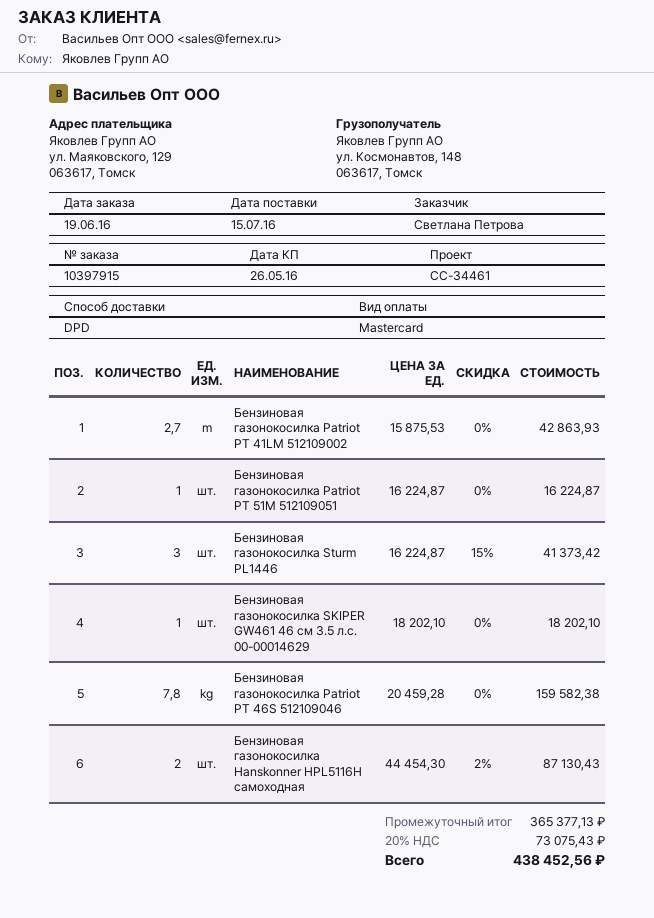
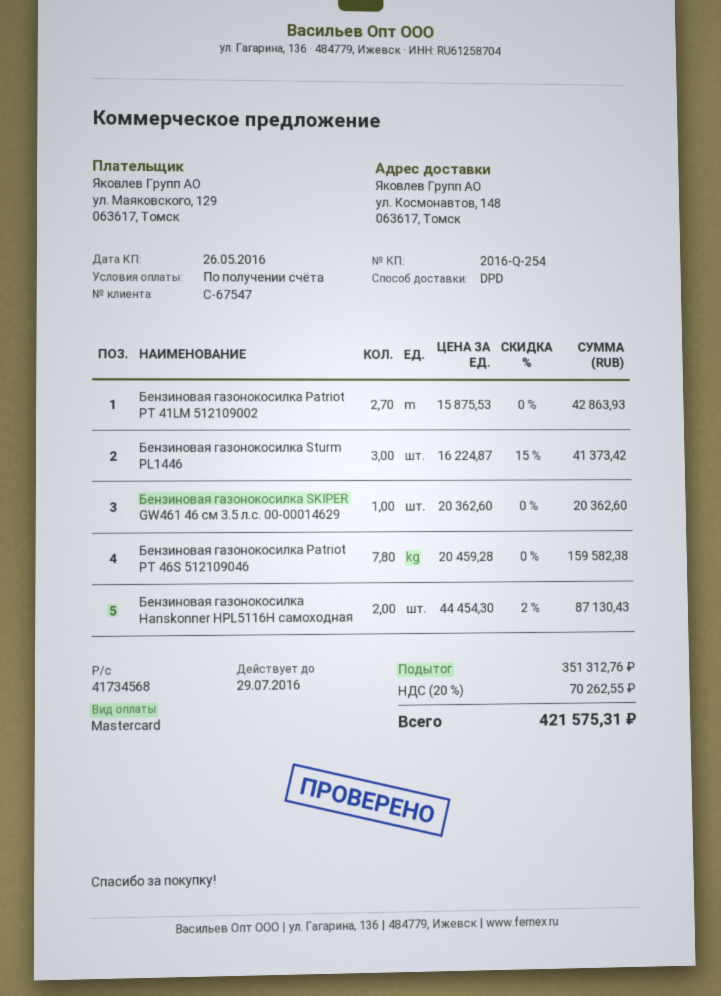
Бензиновая газонокосилка Patriot PT 51M 512109051: 1 x 16224.87 = 16224.87 -> none
Бензиновая газонокосилка SKIPER GW461 46 см 3.5 л.с. 00-00014629: 1 x 18202.10 = 18202.10 -> 1 x 20362.60 = 20362.60
subtotal: 365377.13 -> 351312.76
tax: 20% = 73075.43 -> 20% = 70262.55
total: 438452.56 -> 421575.31

